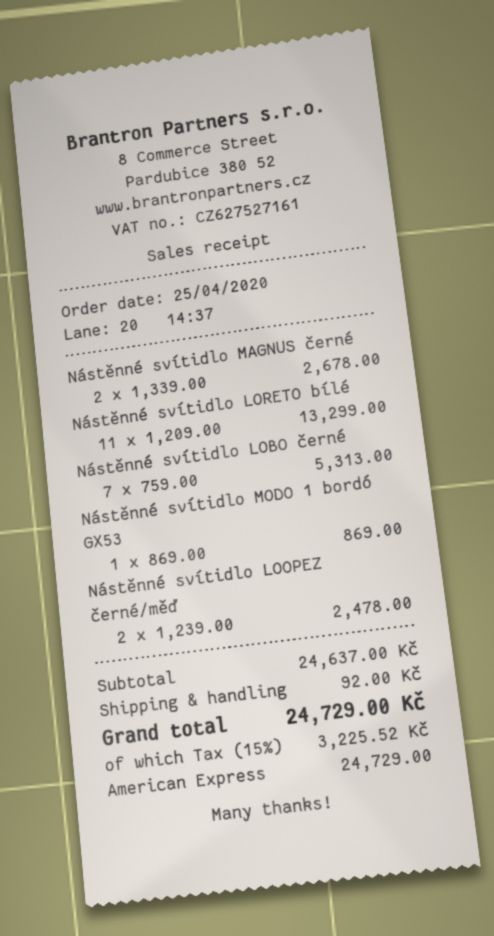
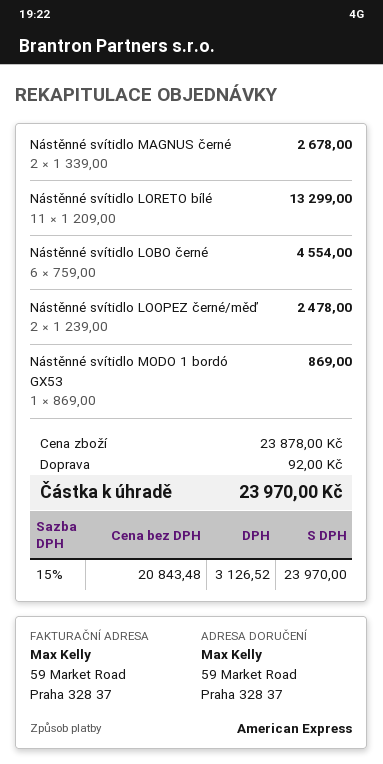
Nástěnné svítidlo LOBO černé: 7 x 759.00 = 5313.00 -> 6 x 759.00 = 4554.00
subtotal: 24637.00 -> 23878.00
tax: 15% = 3225.52 -> 15% = 3126.52
total: 24729.00 -> 23970.00

